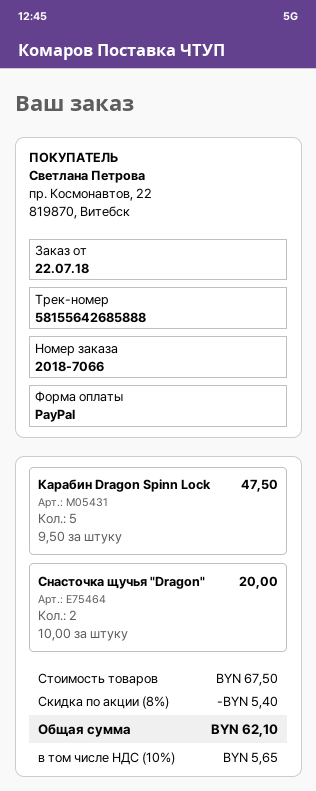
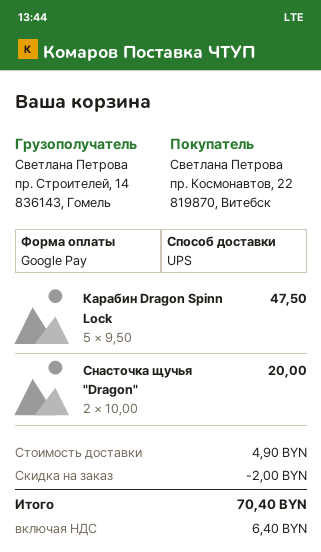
payment method: PayPal -> Google Pay
discount: 5.40 -> 2.00
shipping: none -> 4.90
tax: 5.65 -> 6.40
total: 62.10 -> 70.40

